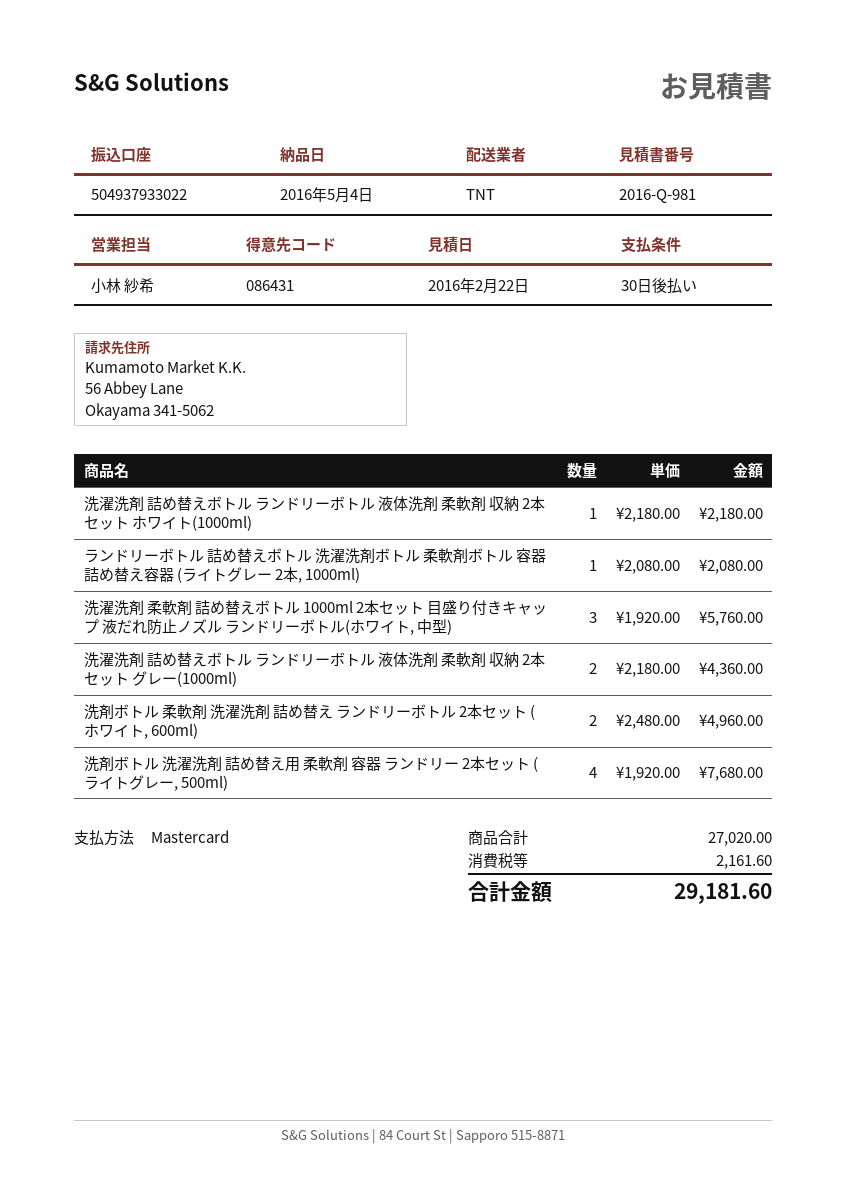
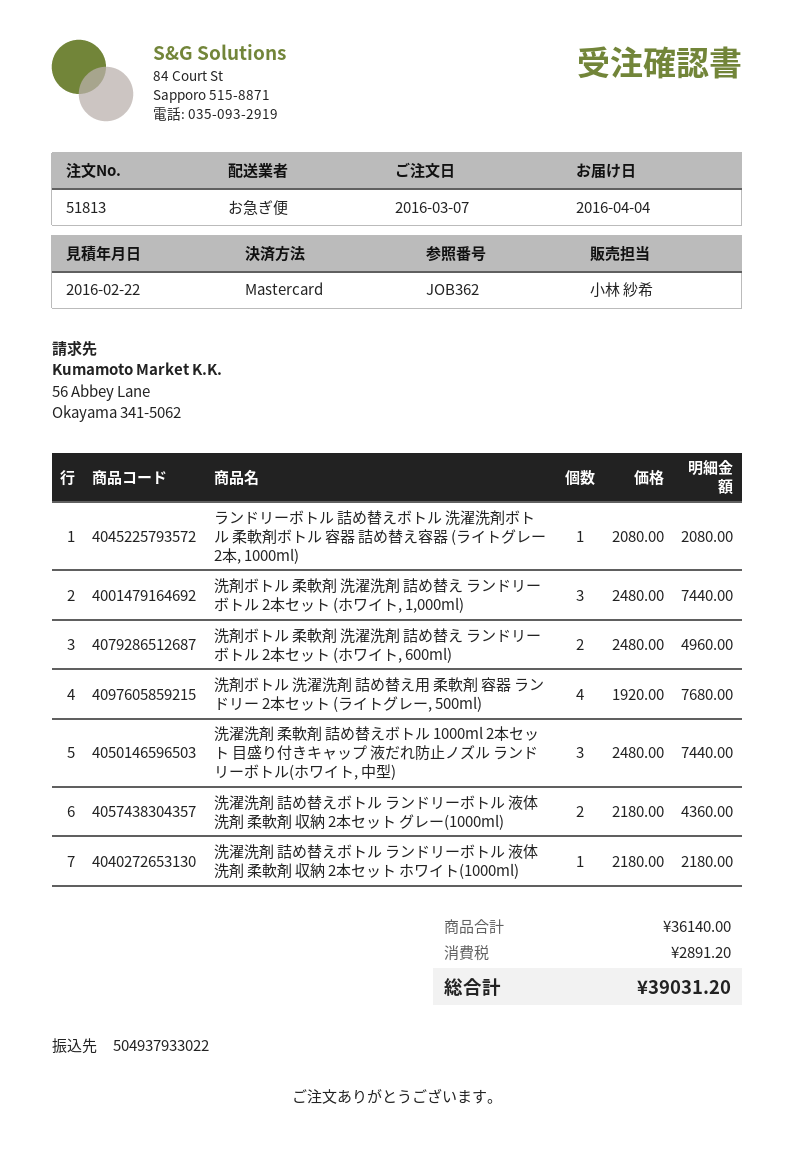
delivery date: 2016-05-04 -> 2016-04-04
shipping method: TNT -> express
洗濯洗剤 柔軟剤 詰め替えボトル 1000ml 2本セット 目盛り付きキャップ 液だれ防止ノズル ランドリーボトル(ホワイト, 中型): 3 x 1920.00 = 5760.00 -> 3 x 2480.00 = 7440.00
洗剤ボトル 柔軟剤 洗濯洗剤 詰め替え ランドリーボトル 2本セット (ホワイト, 1,000ml): none -> 3 x 2480.00 = 7440.00
subtotal: 27020.00 -> 36140.00
tax: 2161.60 -> 2891.20
total: 29181.60 -> 39031.20

